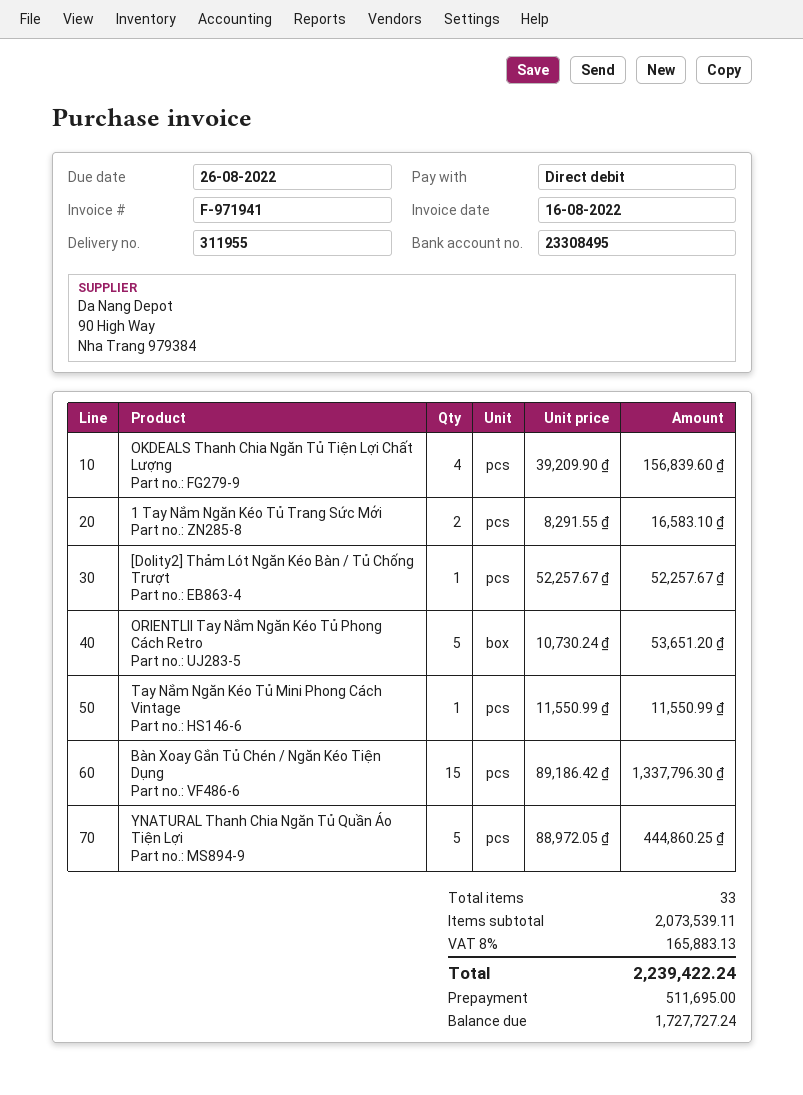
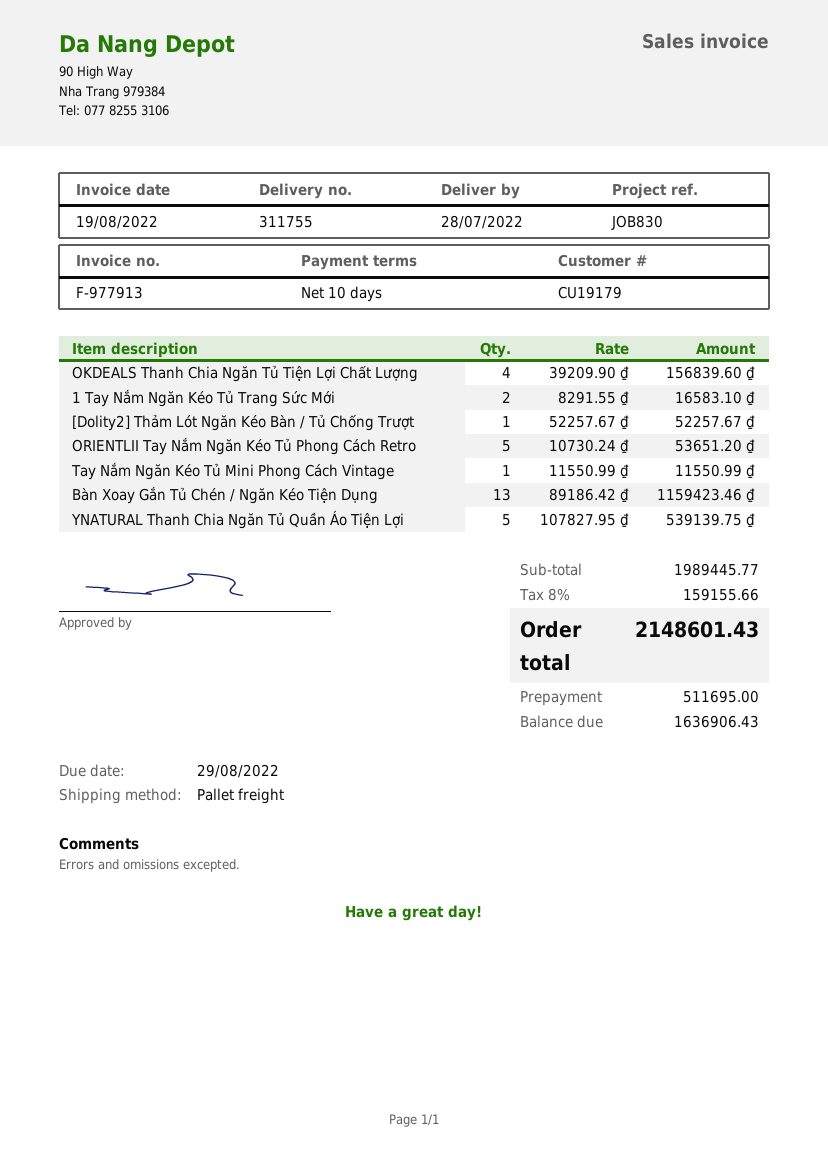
delivery note number: 311955 -> 311755
invoice number: F-971941 -> F-977913
invoice date: 2022-08-16 -> 2022-08-19
due date: 2022-08-26 -> 2022-08-29
Bàn Xoay Gắn Tủ Chén / Ngăn Kéo Tiện Dụng: 15 x 89186.42 = 1337796.30 -> 13 x 89186.42 = 1159423.46
YNATURAL Thanh Chia Ngăn Tủ Quần Áo Tiện Lợi: 5 x 88972.05 = 444860.25 -> 5 x 107827.95 = 539139.75
subtotal: 2073539.11 -> 1989445.77
tax: 8% = 165883.13 -> 8% = 159155.66
total: 2239422.24 -> 2148601.43
balance: 1727727.24 -> 1636906.43

